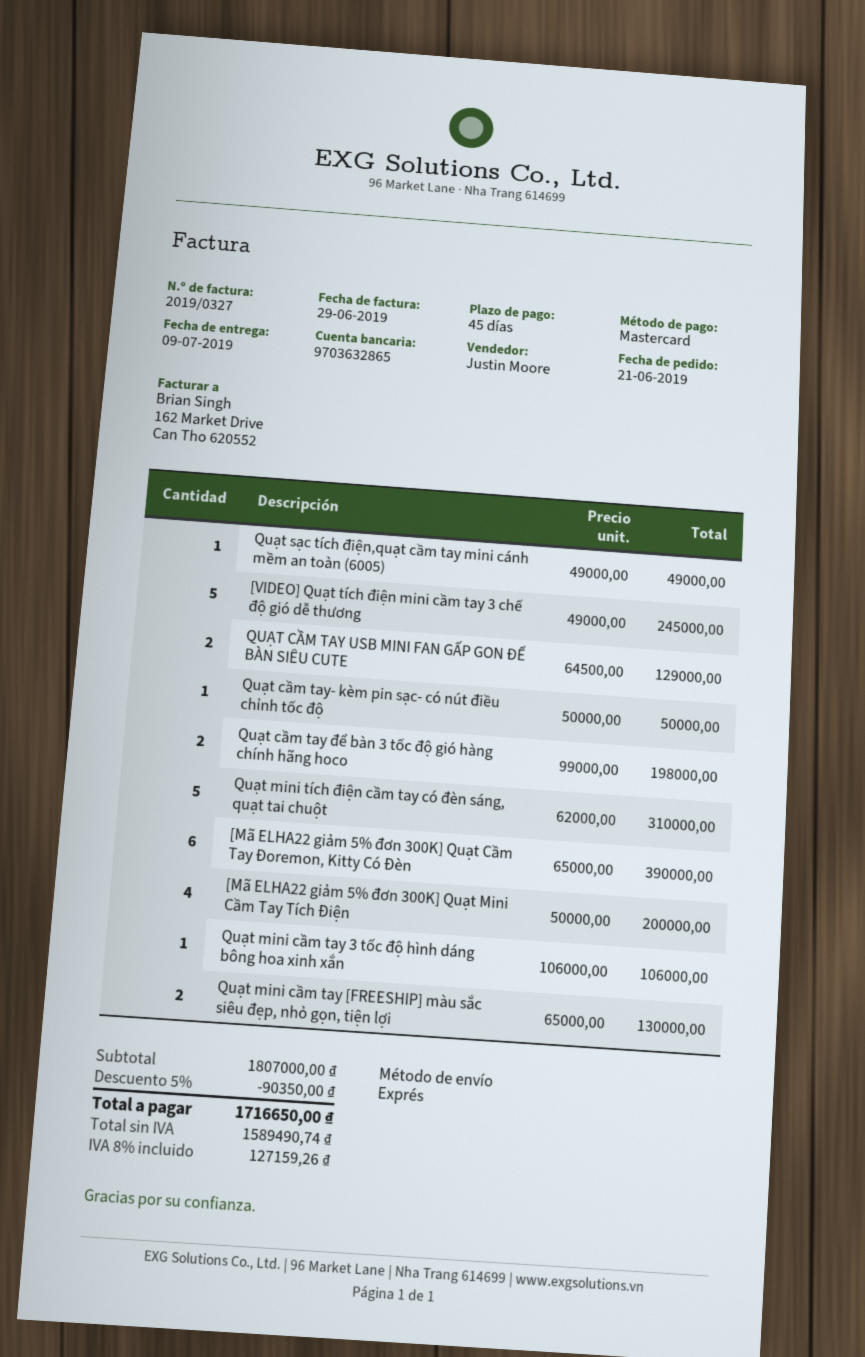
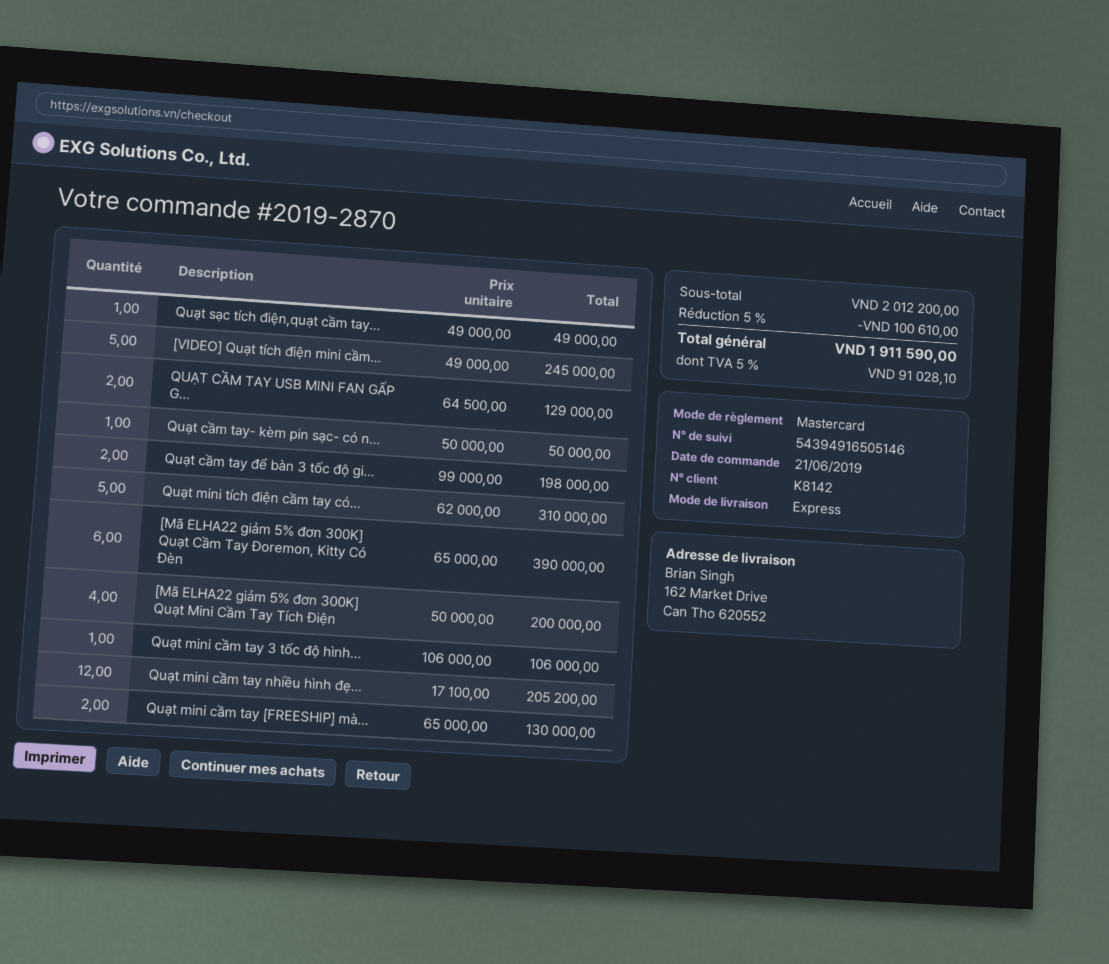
Quạt mini cầm tay nhiều hình đẹ...: none -> 12 x 17100.00 = 205200.00
subtotal: 1807000.00 -> 2012200.00
discount: 5% = 90350.00 -> 5% = 100610.00
tax: 8% = 127159.26 -> 5% = 91028.10
total: 1716650.00 -> 1911590.00

